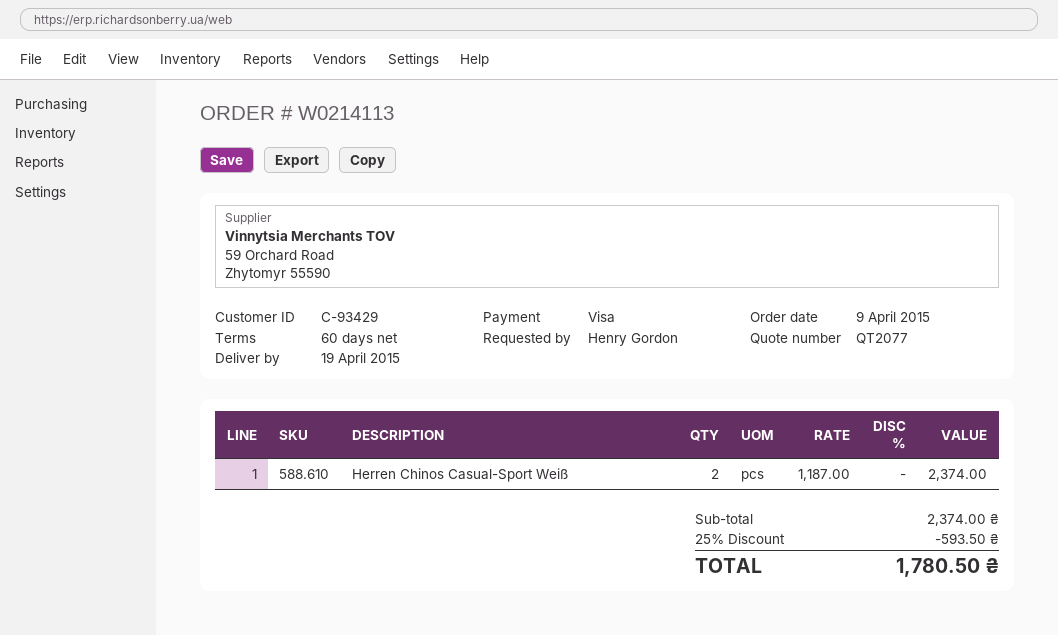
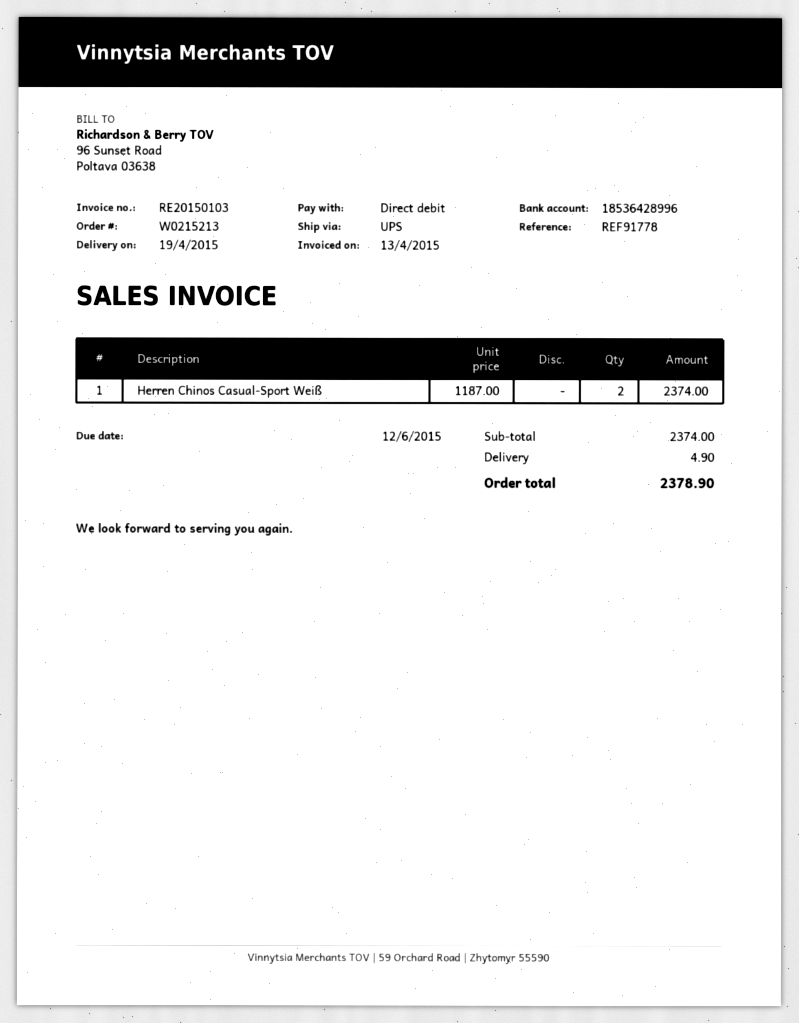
order number: W0214113 -> W0215213
payment method: Visa -> direct debit
discount: 25% = 593.50 -> none
shipping: none -> 4.90
total: 1780.50 -> 2378.90

